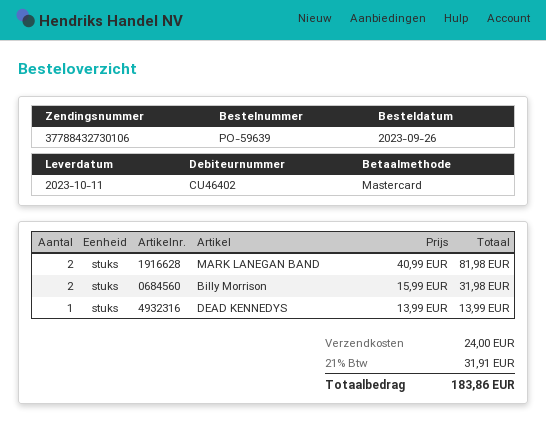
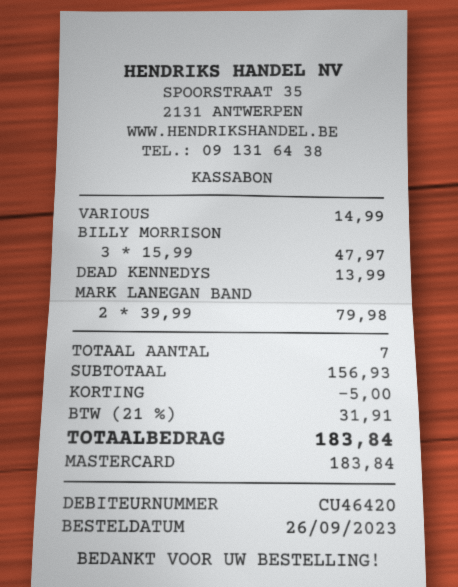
customer number: CU46402 -> CU46420
MARK LANEGAN BAND: 2 x 40.99 = 81.98 -> 2 x 39.99 = 79.98
Billy Morrison: 2 x 15.99 = 31.98 -> 3 x 15.99 = 47.97
VARIOUS: none -> 1 x 14.99 = 14.99
discount: none -> 5.00
shipping: 24.00 -> none
total: 183.86 -> 183.84

